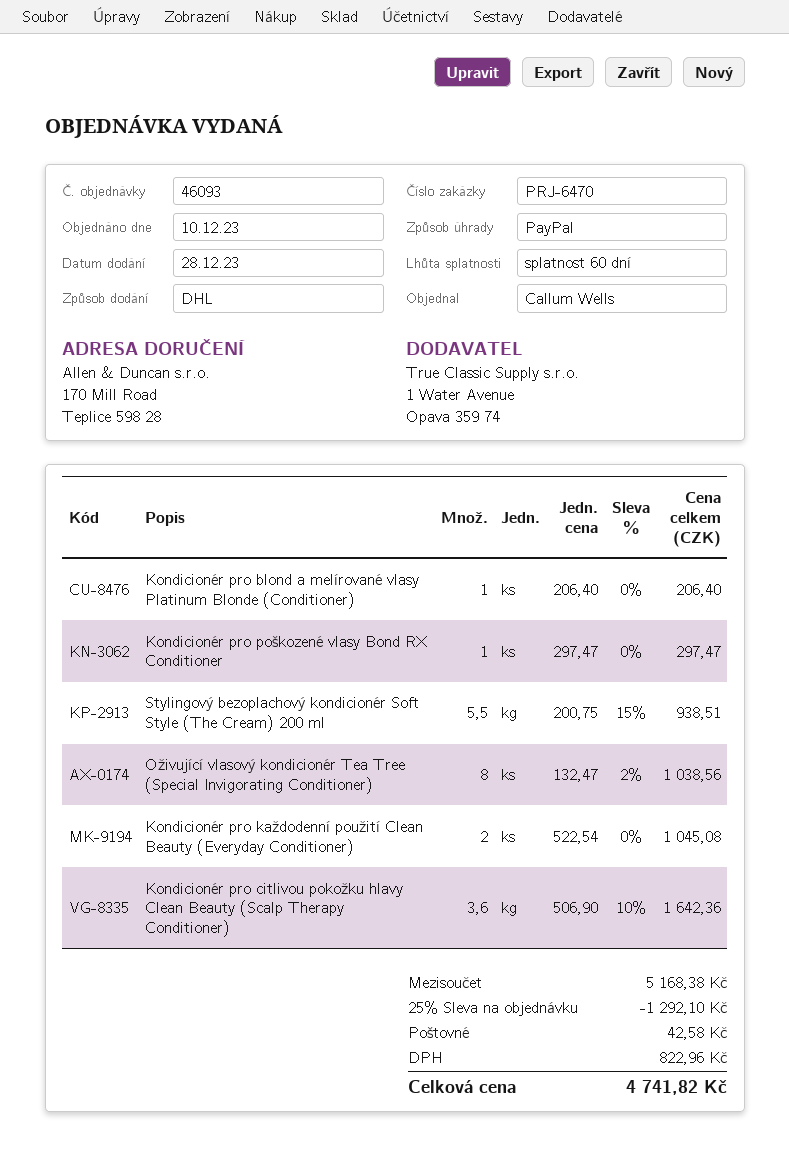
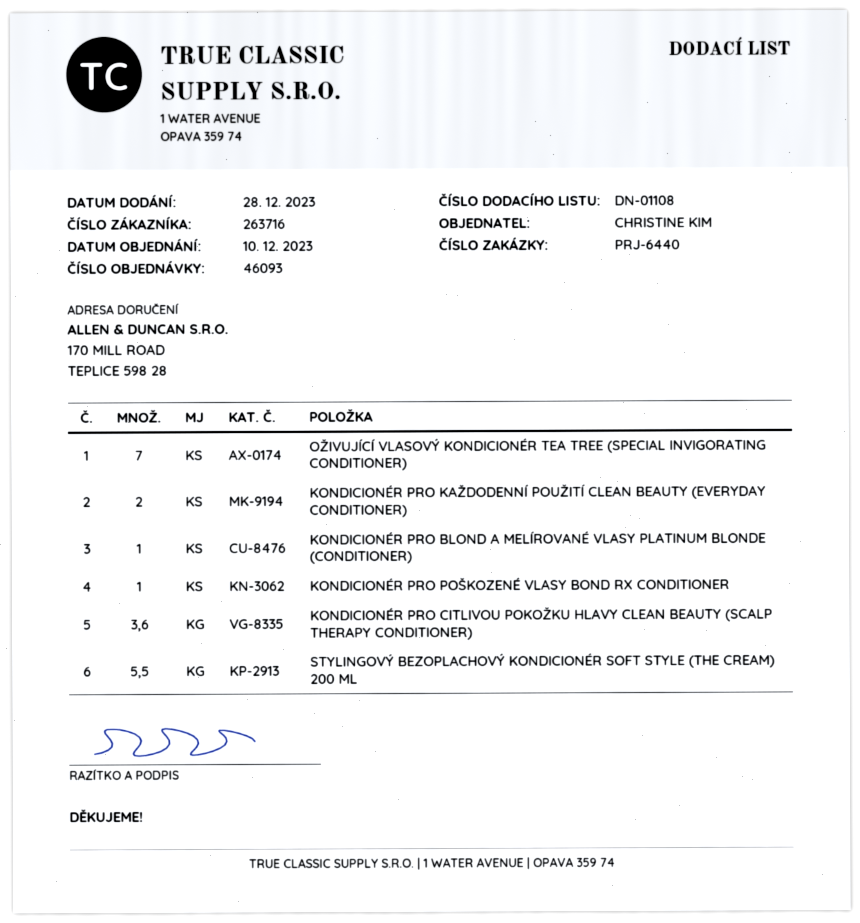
reference: PRJ-6470 -> PRJ-6440
ordered by: Callum Wells -> CHRISTINE KIM
Oživující vlasový kondicionér Tea Tree (Special Invigorating Conditioner): 8 -> 7

